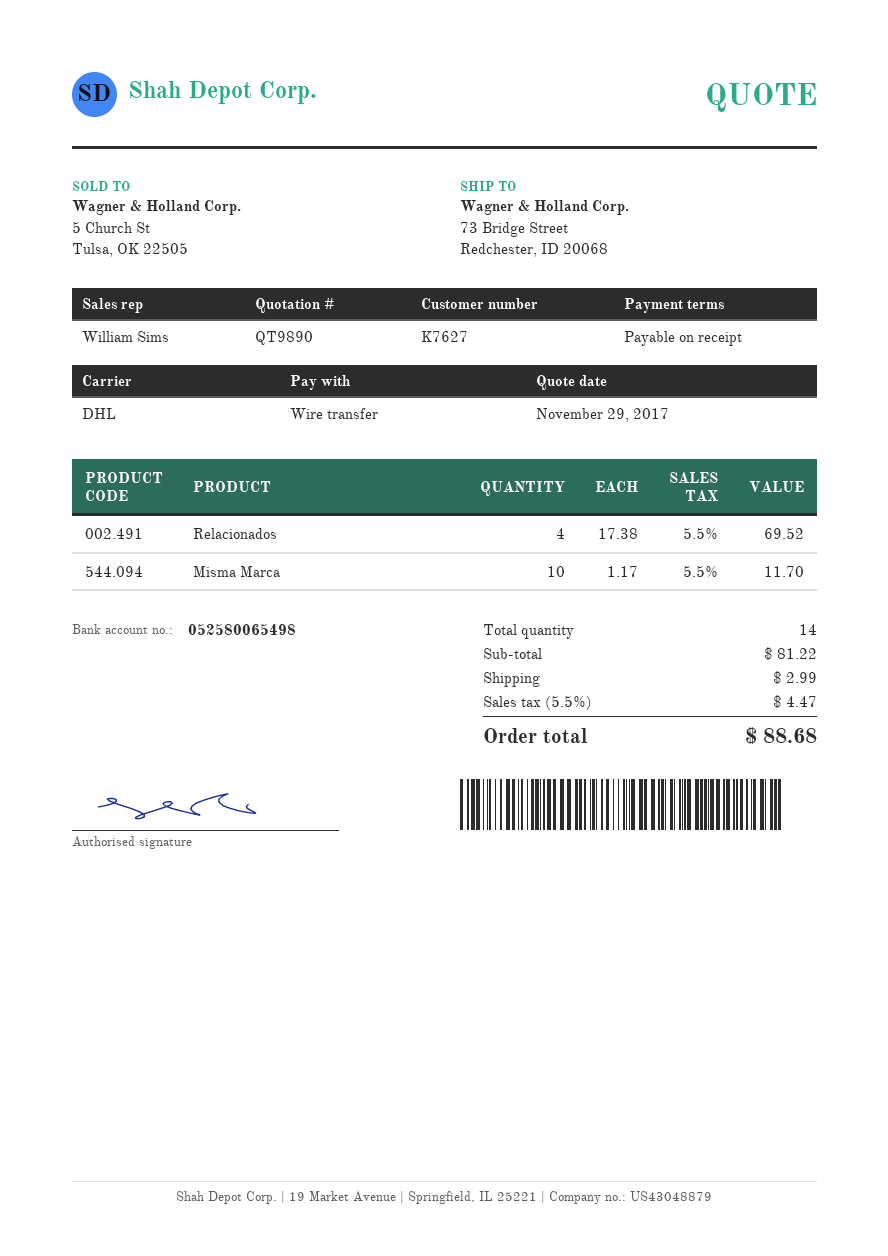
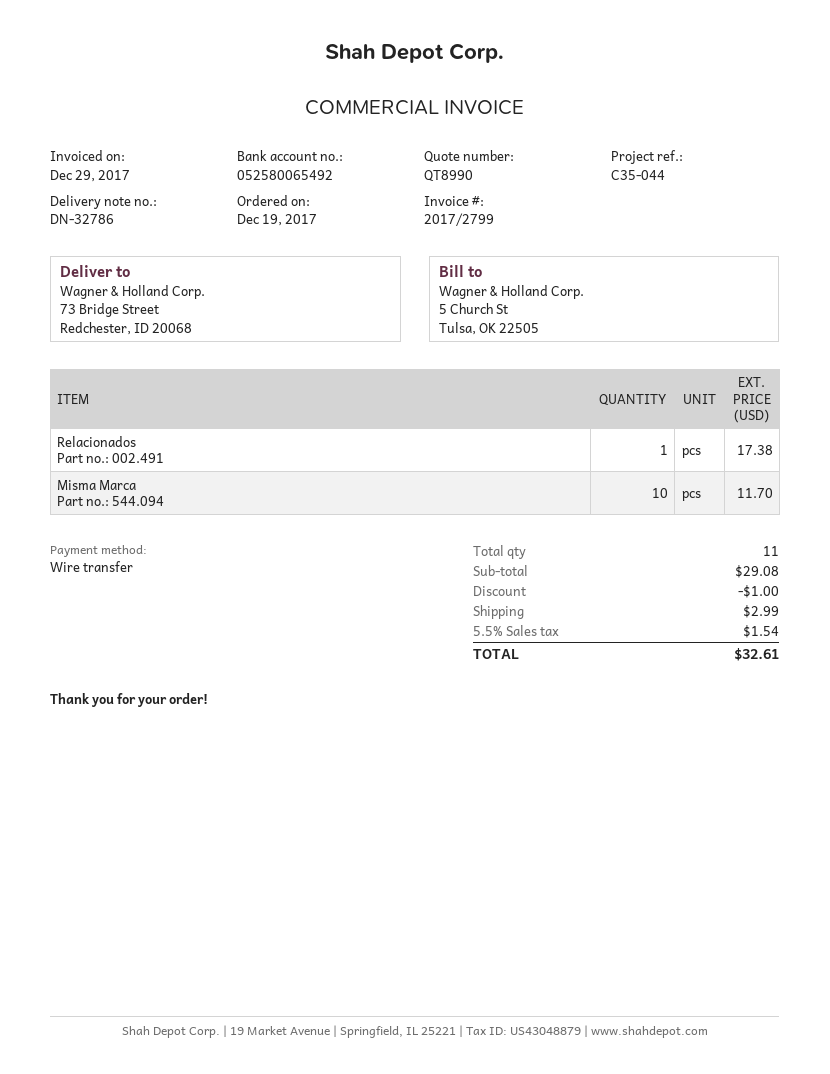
quote number: QT9890 -> QT8990
bank account: 052580065498 -> 052580065492
Relacionados: 4 for 69.52 -> 1 for 17.38
total quantity: 14 -> 11
subtotal: 81.22 -> 29.08
discount: none -> 1.00
tax: 5.5% = 4.47 -> 5.5% = 1.54
total: 88.68 -> 32.61

